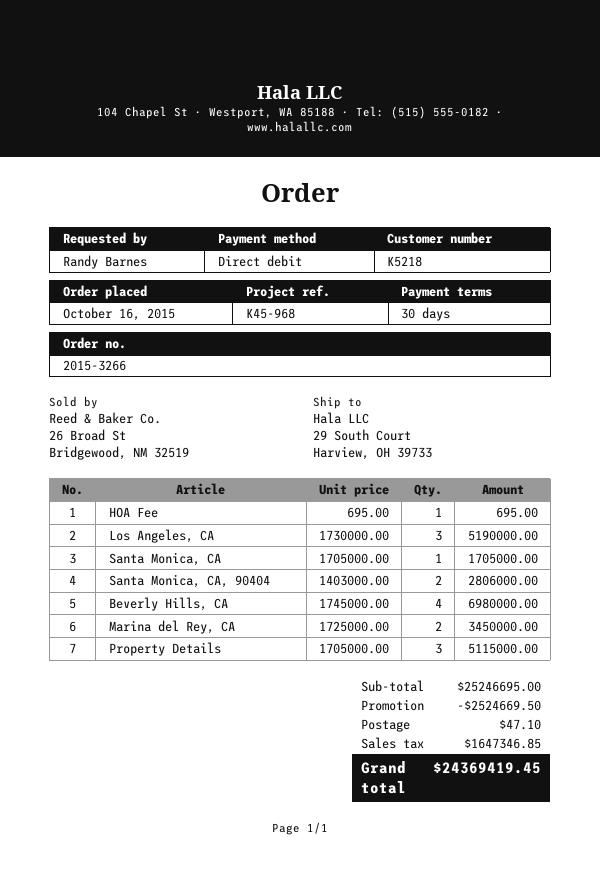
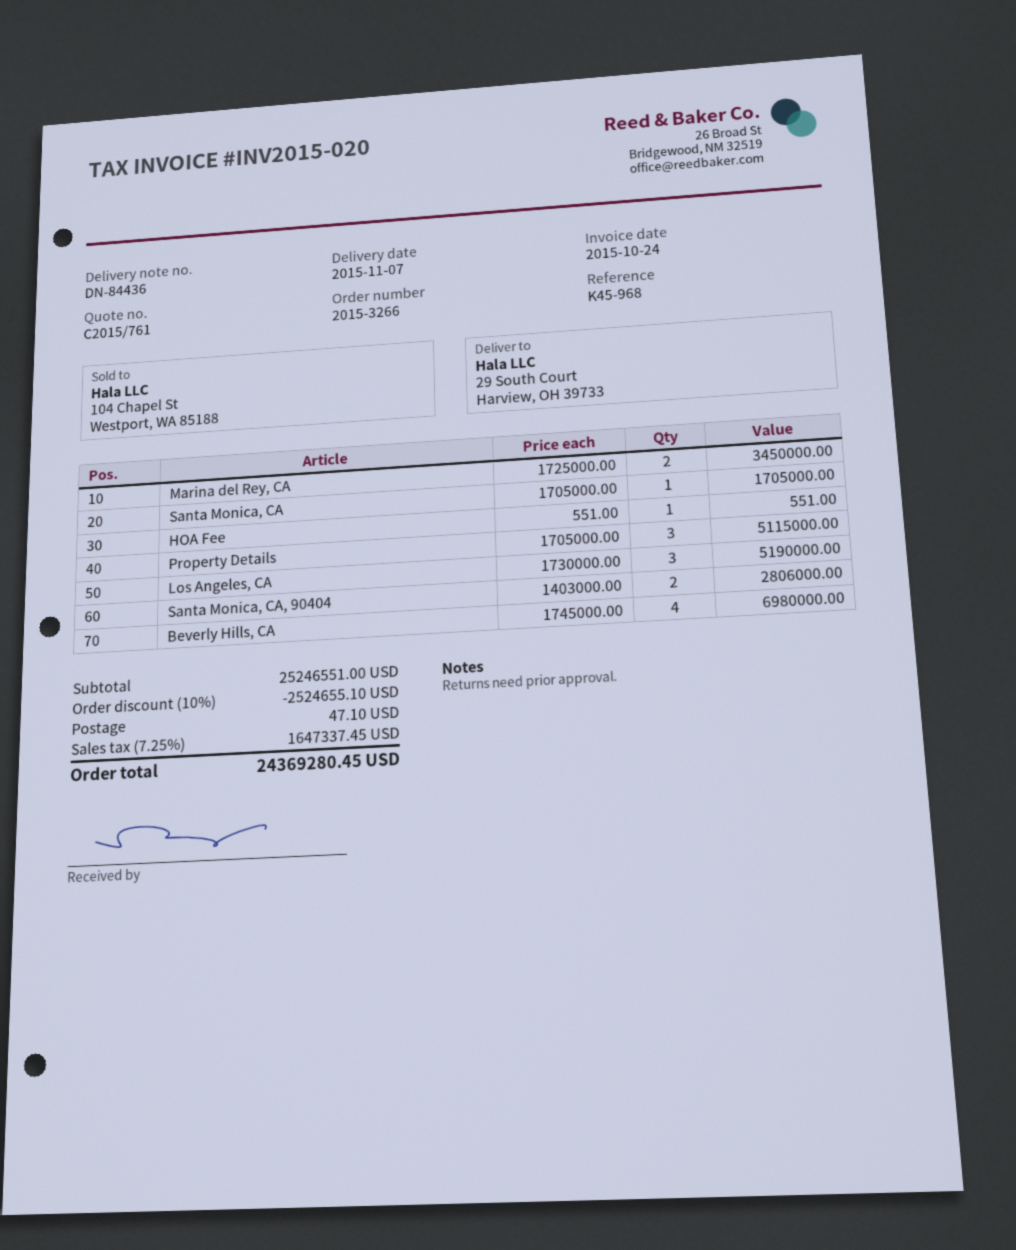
HOA Fee: 1 x 695.00 = 695.00 -> 1 x 551.00 = 551.00
subtotal: 25246695.00 -> 25246551.00
discount: 2524669.50 -> 2524655.10
tax: 1647346.85 -> 1647337.45
total: 24369419.45 -> 24369280.45

